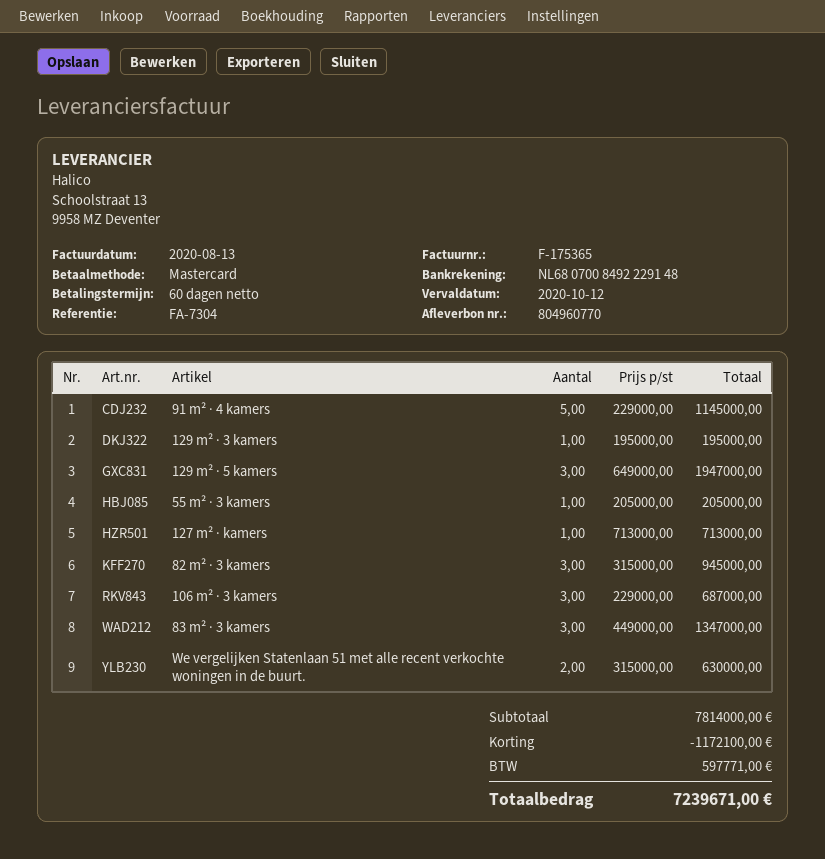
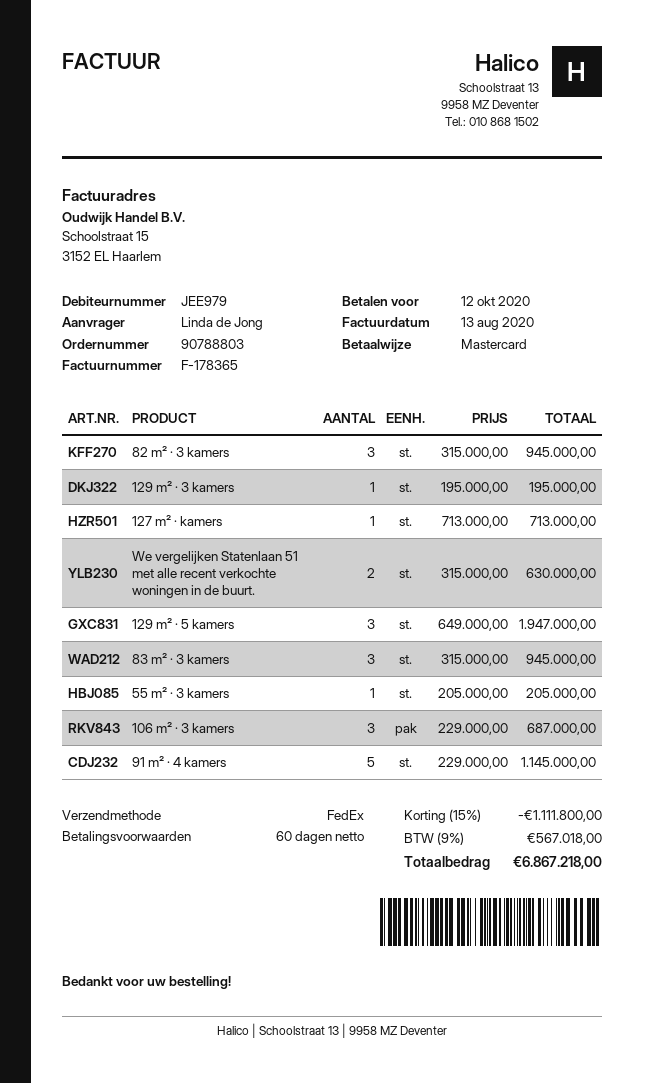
invoice number: F-175365 -> F-178365
83 m² · 3 kamers: 3 x 449000.00 = 1347000.00 -> 3 x 315000.00 = 945000.00
discount: 1172100.00 -> 1111800.00
tax: 597771.00 -> 567018.00
total: 7239671.00 -> 6867218.00

